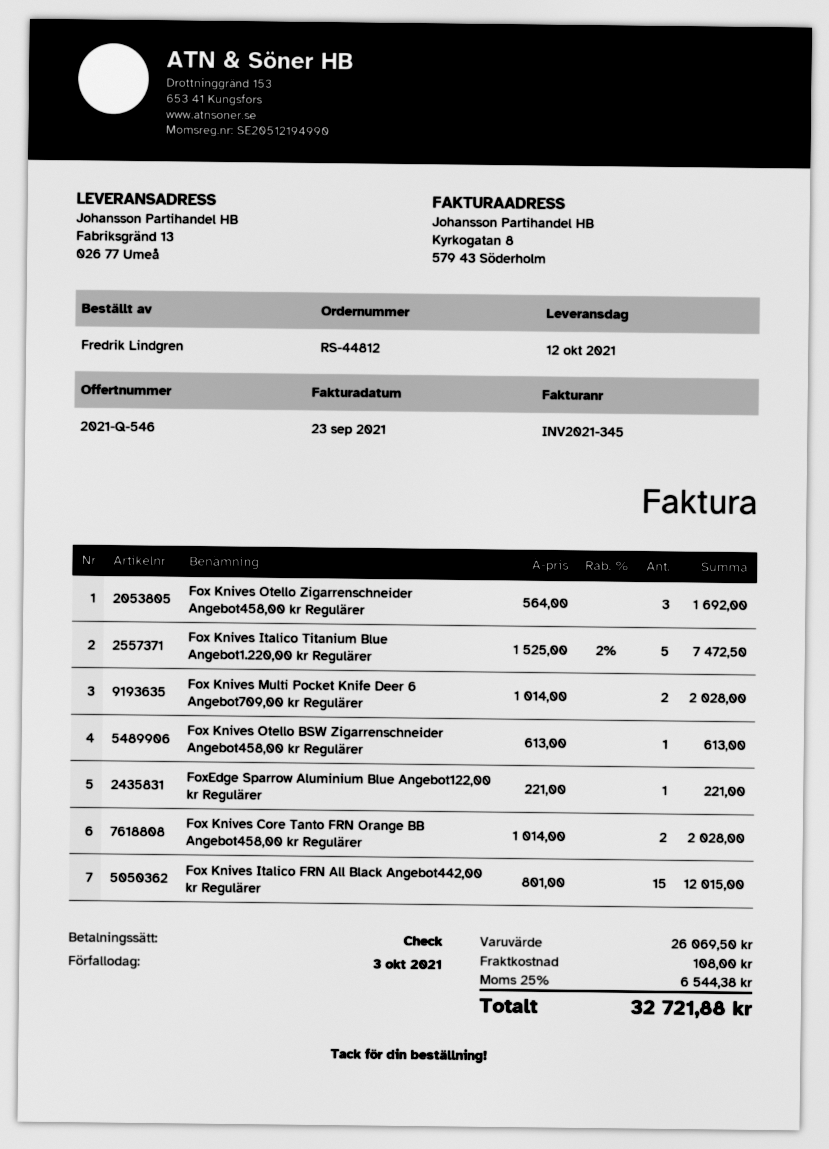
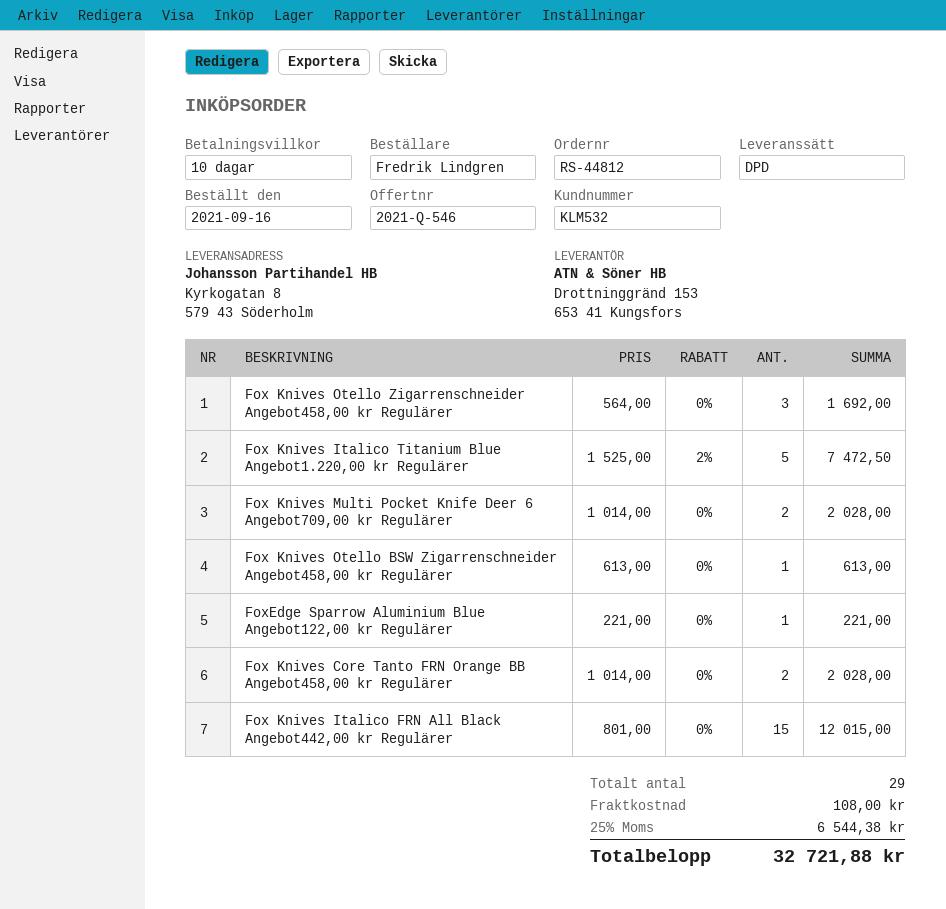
ship to: Fabriksgränd 13, 026 77 Umeå -> Kyrkogatan 8, 579 43 Söderholm

